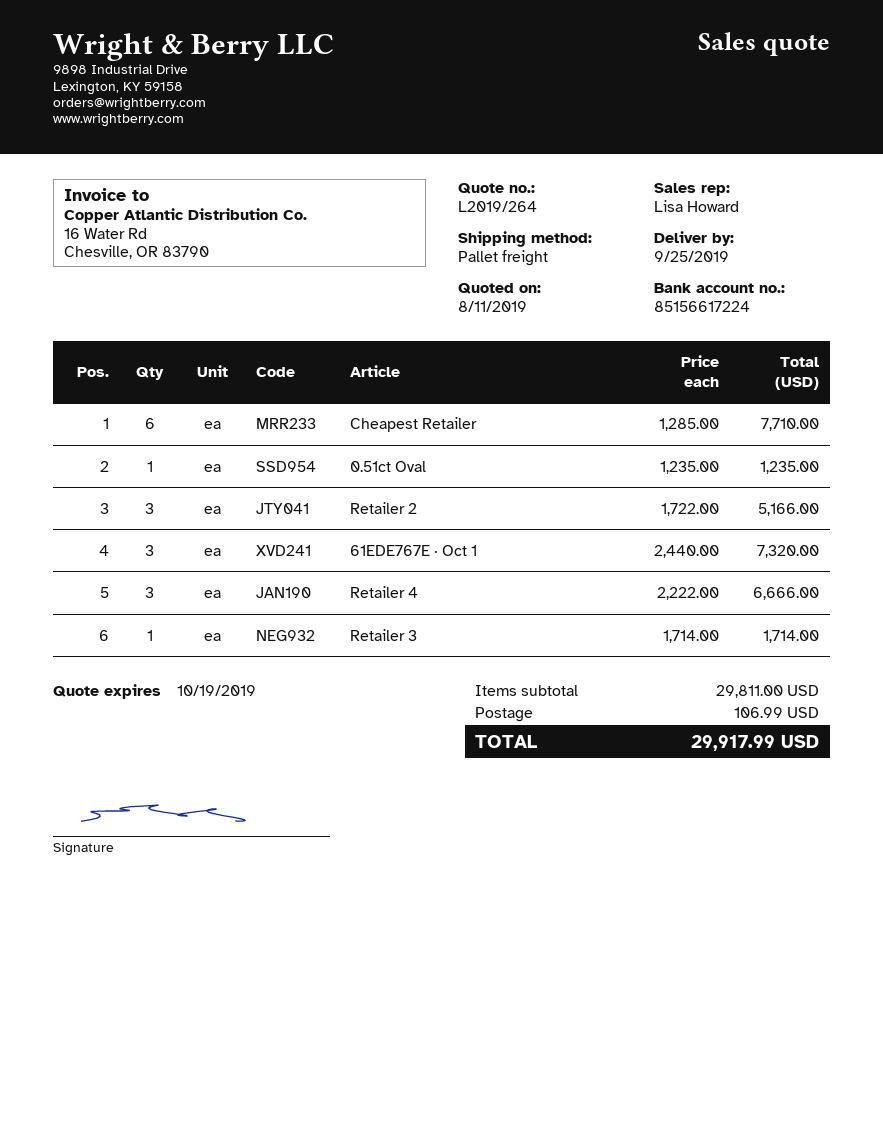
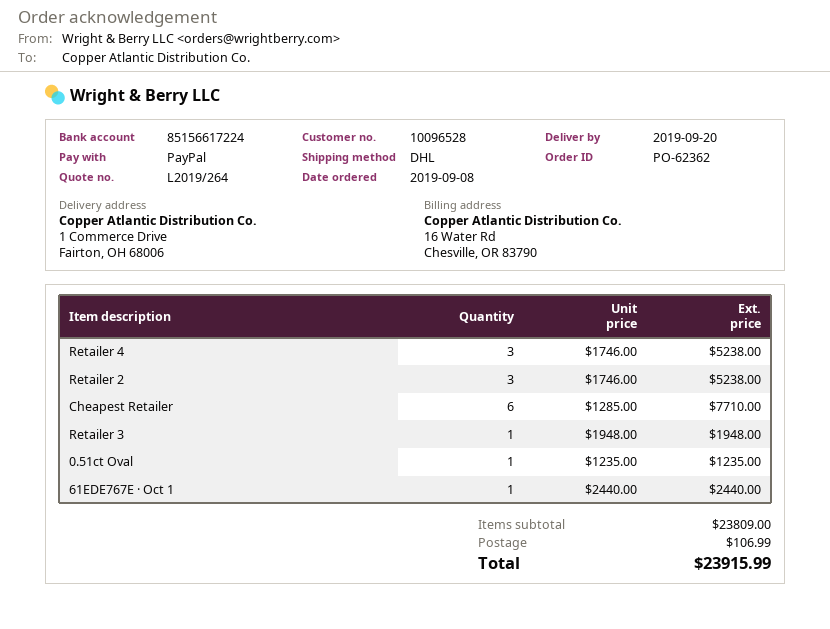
delivery date: 2019-09-25 -> 2019-09-20
shipping method: pallet freight -> DHL
Retailer 2: 3 x 1722.00 = 5166.00 -> 3 x 1746.00 = 5238.00
61EDE767E · Oct 1: 3 x 2440.00 = 7320.00 -> 1 x 2440.00 = 2440.00
Retailer 4: 3 x 2222.00 = 6666.00 -> 3 x 1746.00 = 5238.00
Retailer 3: 1 x 1714.00 = 1714.00 -> 1 x 1948.00 = 1948.00
subtotal: 29811.00 -> 23809.00
total: 29917.99 -> 23915.99

